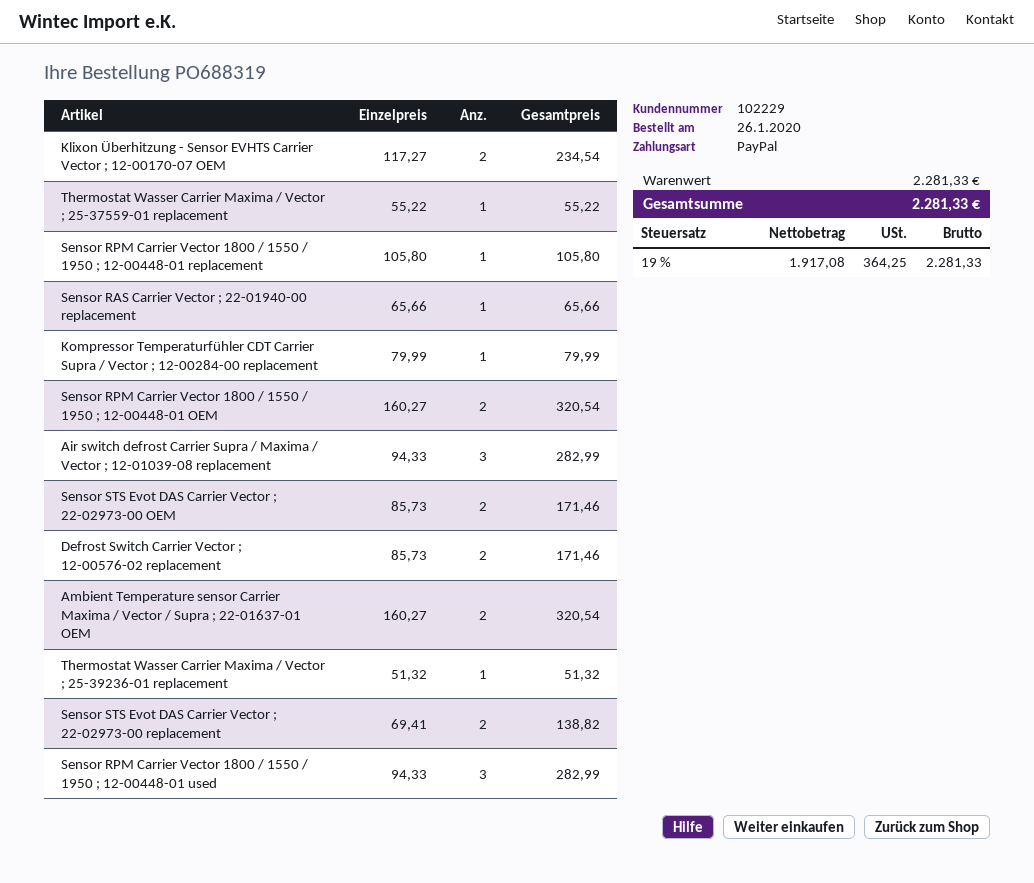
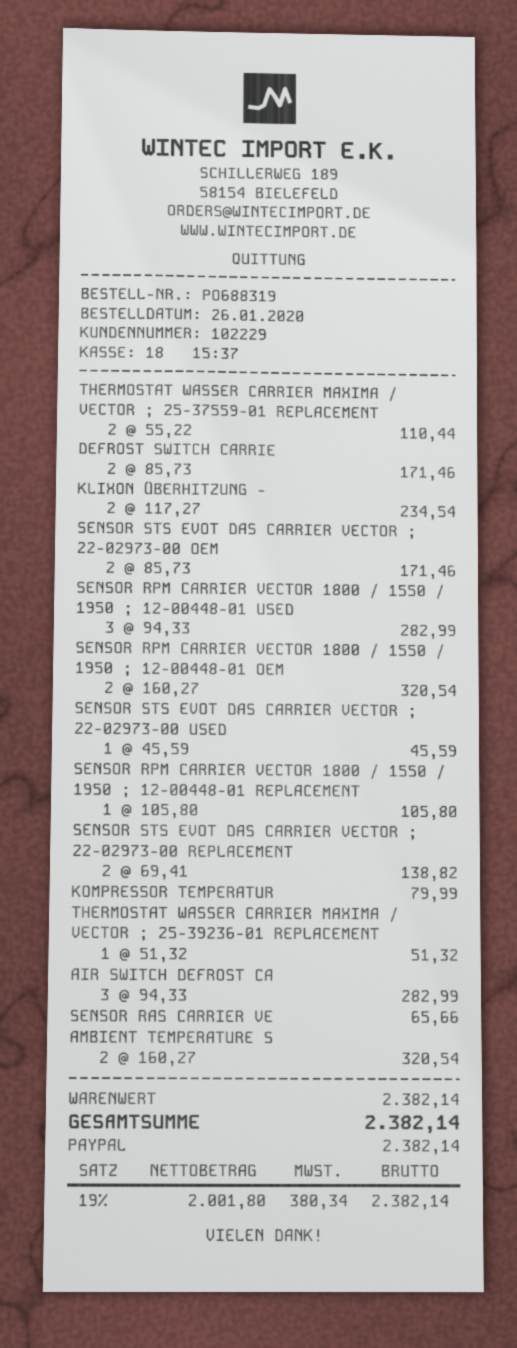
Thermostat Wasser Carrier Maxima / Vector ; 25-37559-01 replacement: 1 x 55.22 = 55.22 -> 2 x 55.22 = 110.44
SENSOR STS EVOT DAS CARRIER VECTOR ; 22-02973-00 USED: none -> 1 x 45.59 = 45.59
subtotal: 2281.33 -> 2382.14
net: 1917.08 -> 2001.80
tax: 19% = 364.25 -> 19% = 380.34
total: 2281.33 -> 2382.14

